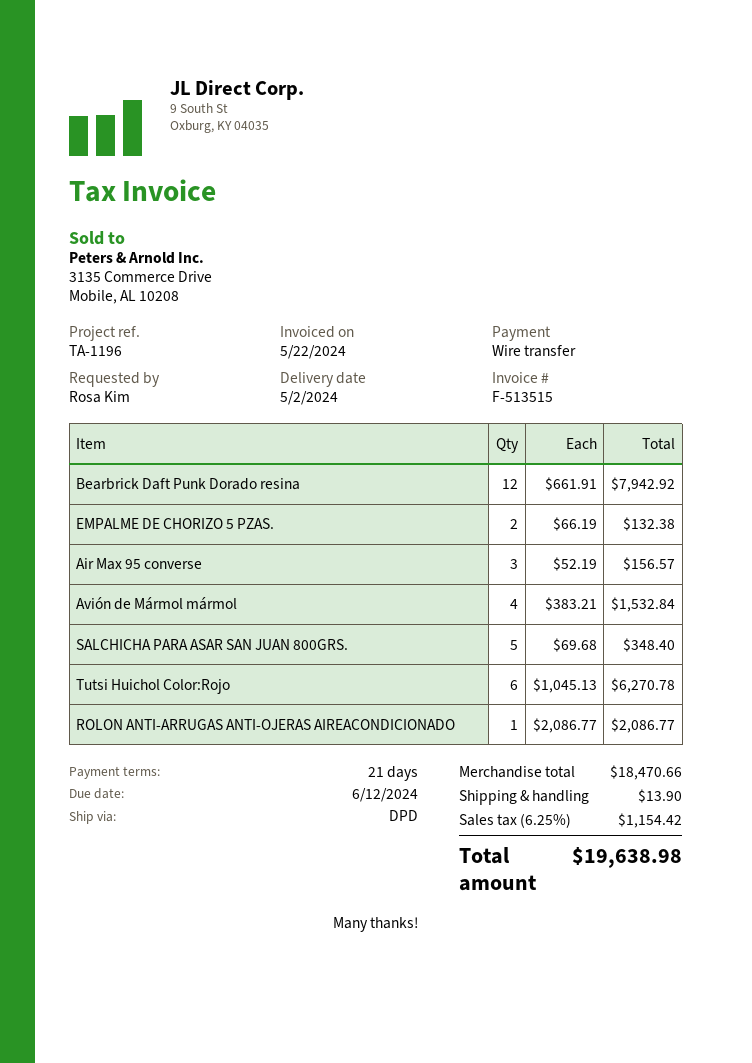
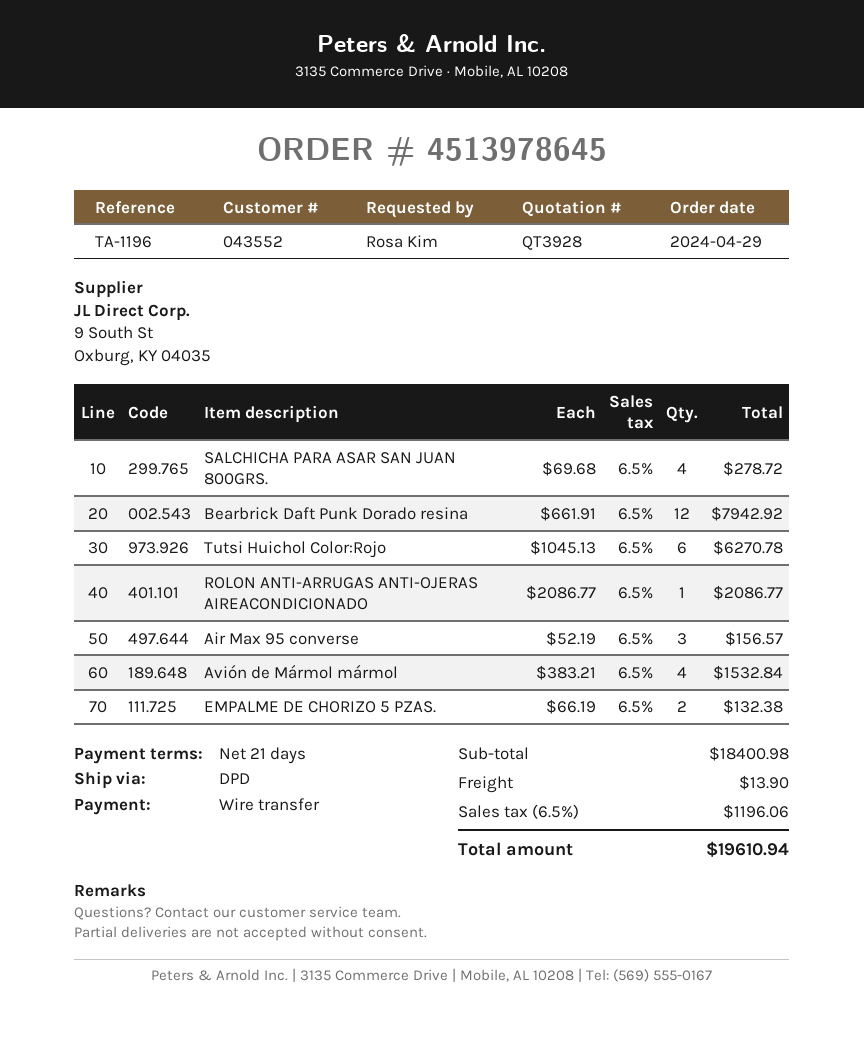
SALCHICHA PARA ASAR SAN JUAN 800GRS.: 5 x 69.68 = 348.40 -> 4 x 69.68 = 278.72
subtotal: 18470.66 -> 18400.98
tax: 6.25% = 1154.42 -> 6.5% = 1196.06
total: 19638.98 -> 19610.94

